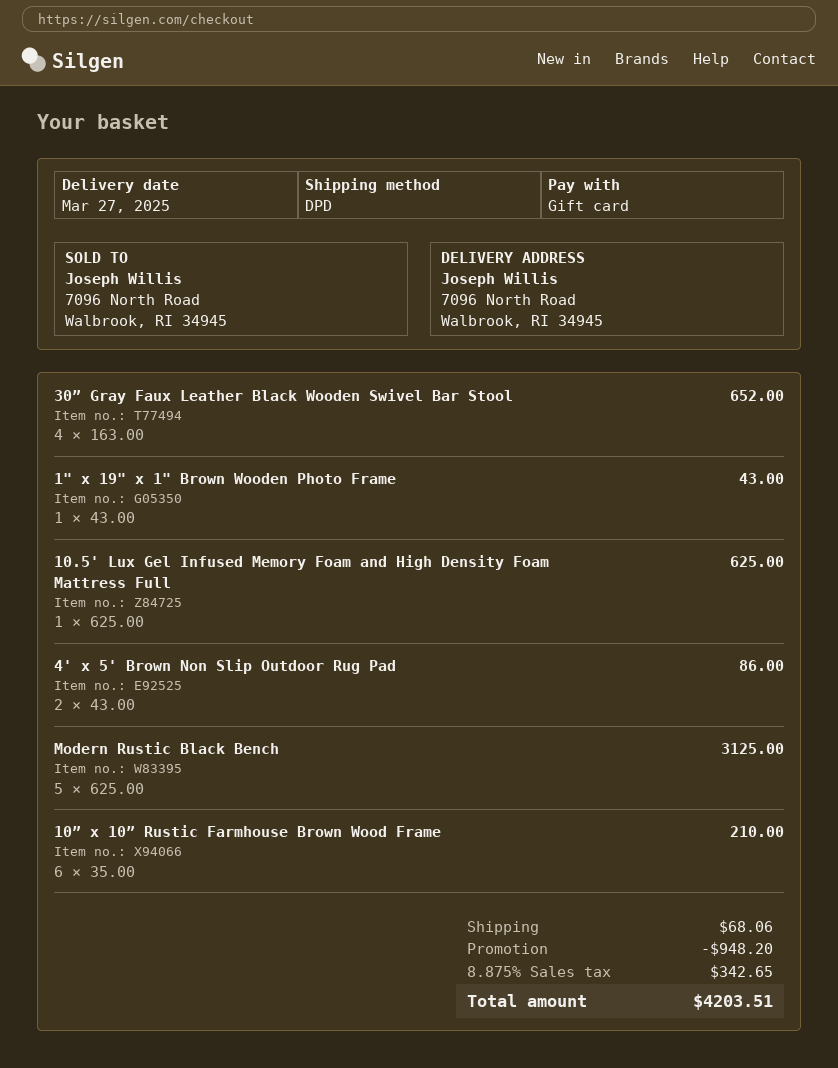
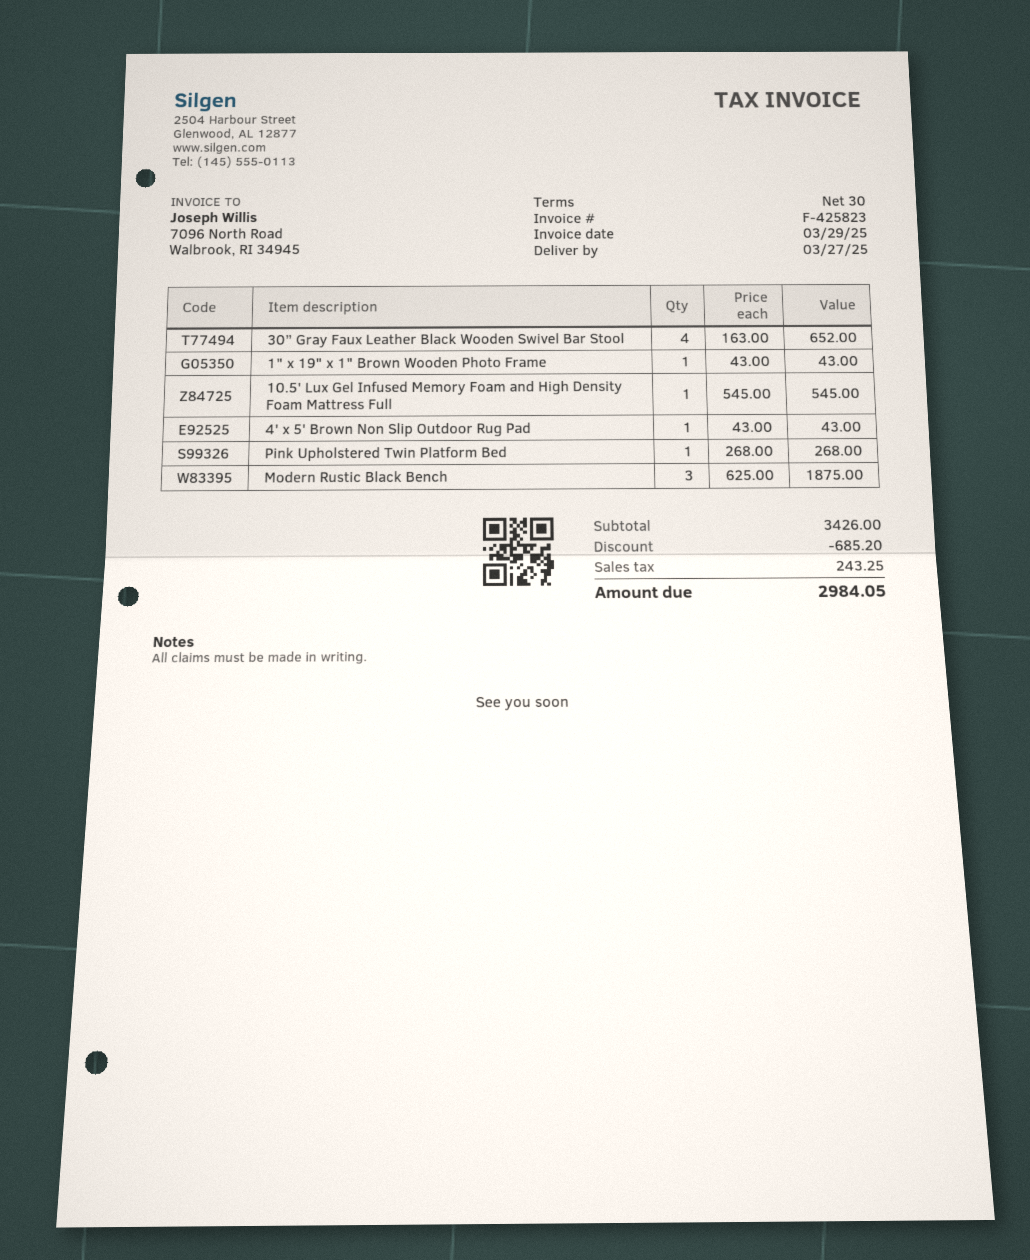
10.5' Lux Gel Infused Memory Foam and High Density Foam Mattress Full: 1 x 625.00 = 625.00 -> 1 x 545.00 = 545.00
4' x 5' Brown Non Slip Outdoor Rug Pad: 2 x 43.00 = 86.00 -> 1 x 43.00 = 43.00
Modern Rustic Black Bench: 5 x 625.00 = 3125.00 -> 3 x 625.00 = 1875.00
10” x 10” Rustic Farmhouse Brown Wood Frame: 6 x 35.00 = 210.00 -> none
Pink Upholstered Twin Platform Bed: none -> 1 x 268.00 = 268.00
discount: 948.20 -> 685.20
shipping: 68.06 -> none
tax: 342.65 -> 243.25
total: 4203.51 -> 2984.05

